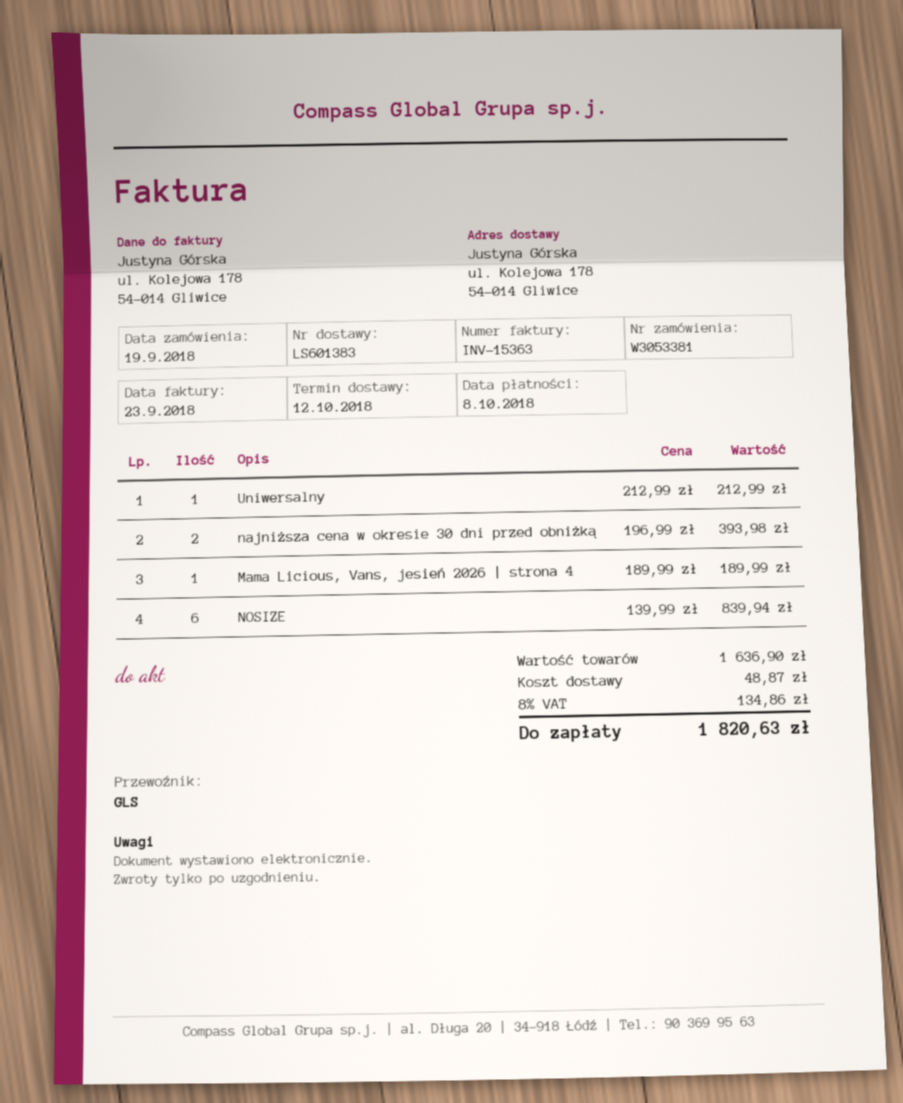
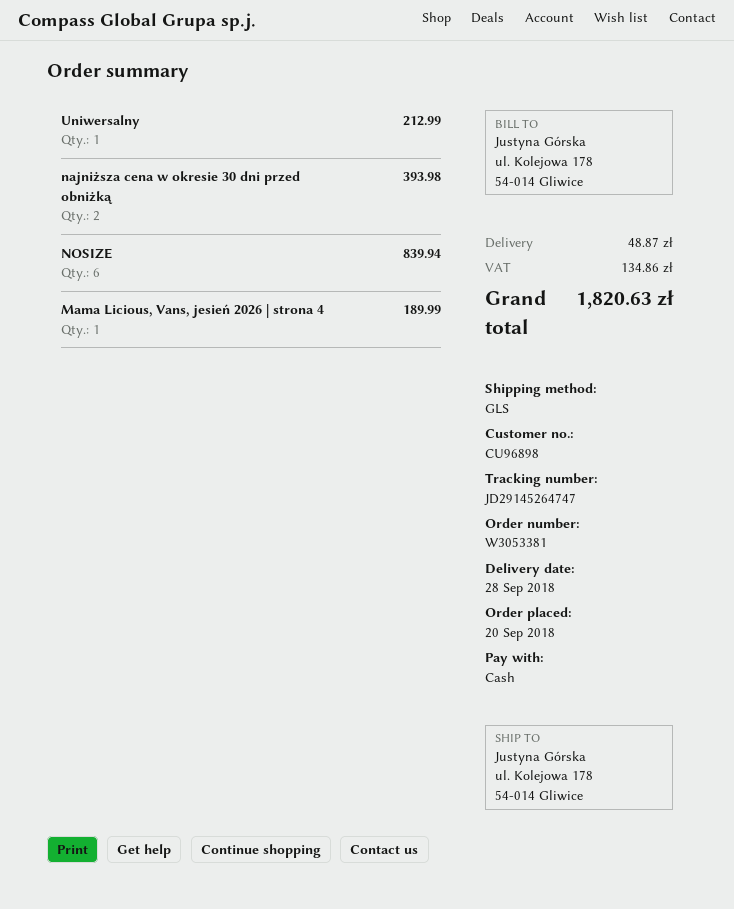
order date: 2018-09-19 -> 2018-09-20
delivery date: 2018-10-12 -> 2018-09-28

